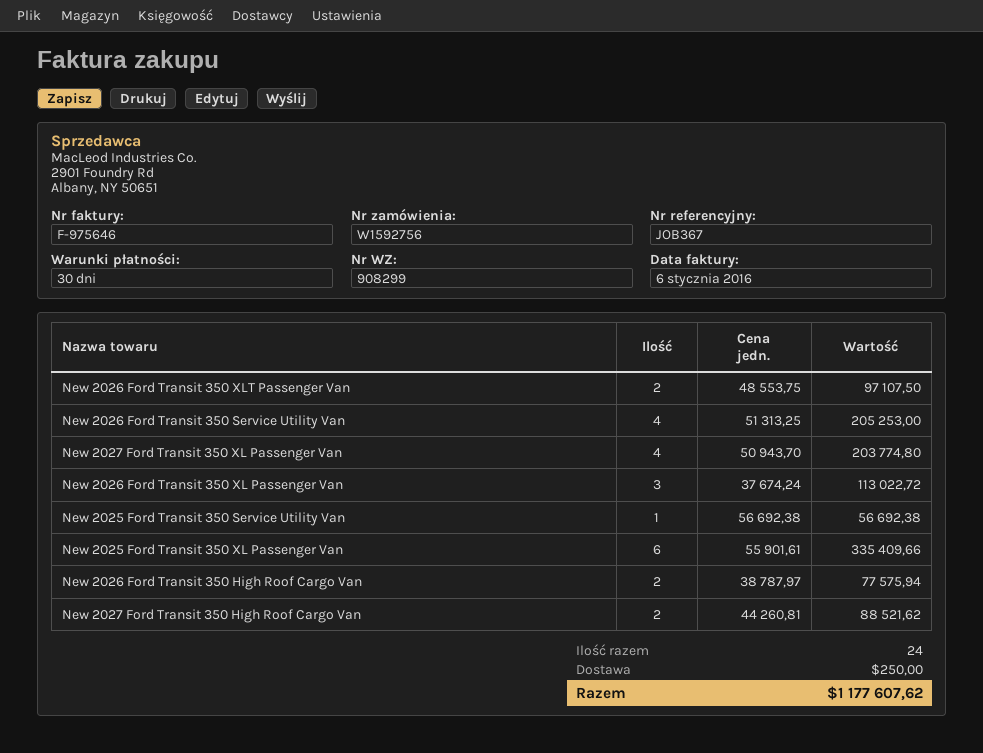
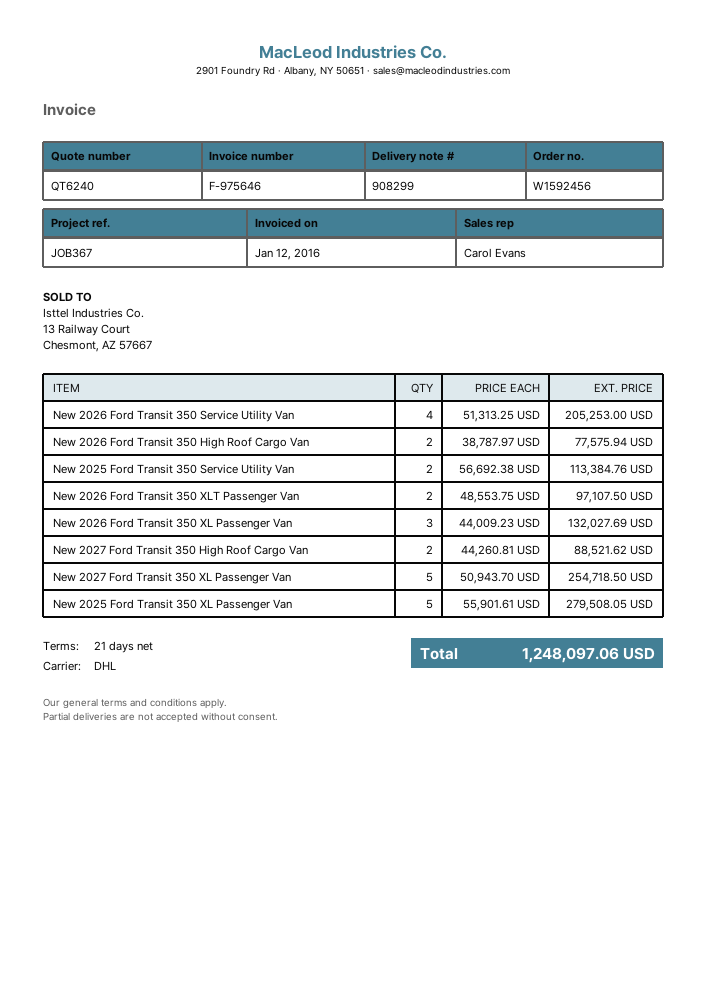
order number: W1592756 -> W1592456
invoice date: 2016-01-06 -> 2016-01-12
payment terms: 30 days -> 21 days
New 2027 Ford Transit 350 XL Passenger Van: 4 x 50943.70 = 203774.80 -> 5 x 50943.70 = 254718.50
New 2026 Ford Transit 350 XL Passenger Van: 3 x 37674.24 = 113022.72 -> 3 x 44009.23 = 132027.69
New 2025 Ford Transit 350 Service Utility Van: 1 x 56692.38 = 56692.38 -> 2 x 56692.38 = 113384.76
New 2025 Ford Transit 350 XL Passenger Van: 6 x 55901.61 = 335409.66 -> 5 x 55901.61 = 279508.05
shipping: 250.00 -> none
total: 1177607.62 -> 1248097.06

